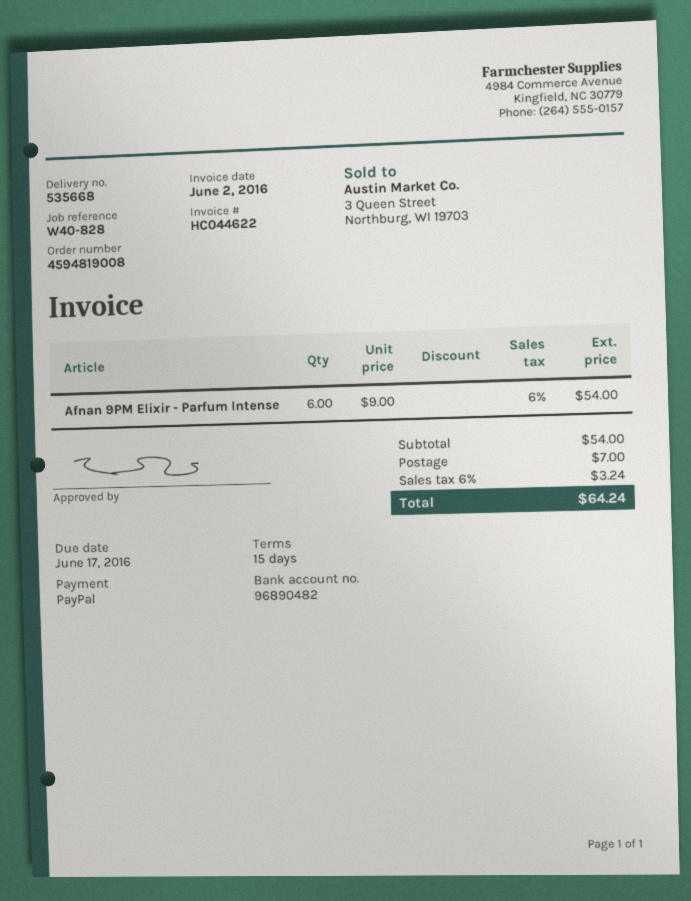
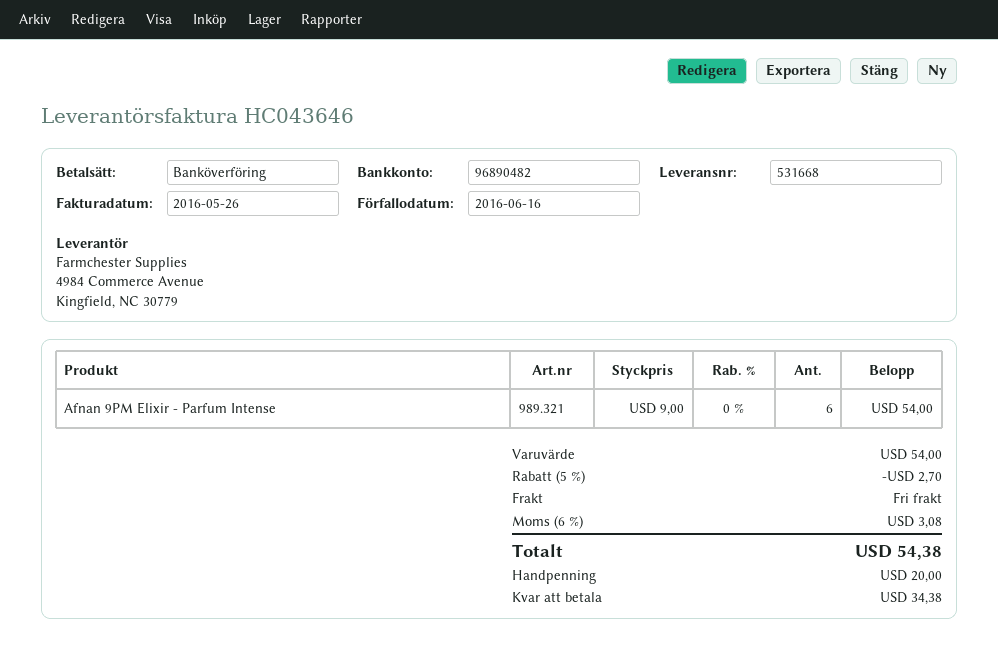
delivery note number: 535668 -> 531668
invoice number: HC044622 -> HC043646
invoice date: 2016-06-02 -> 2016-05-26
due date: 2016-06-17 -> 2016-06-16
payment method: PayPal -> bank transfer
discount: none -> 5% = 2.70
shipping: 7.00 -> 0.00
tax: 6% = 3.24 -> 6% = 3.08
total: 64.24 -> 54.38

